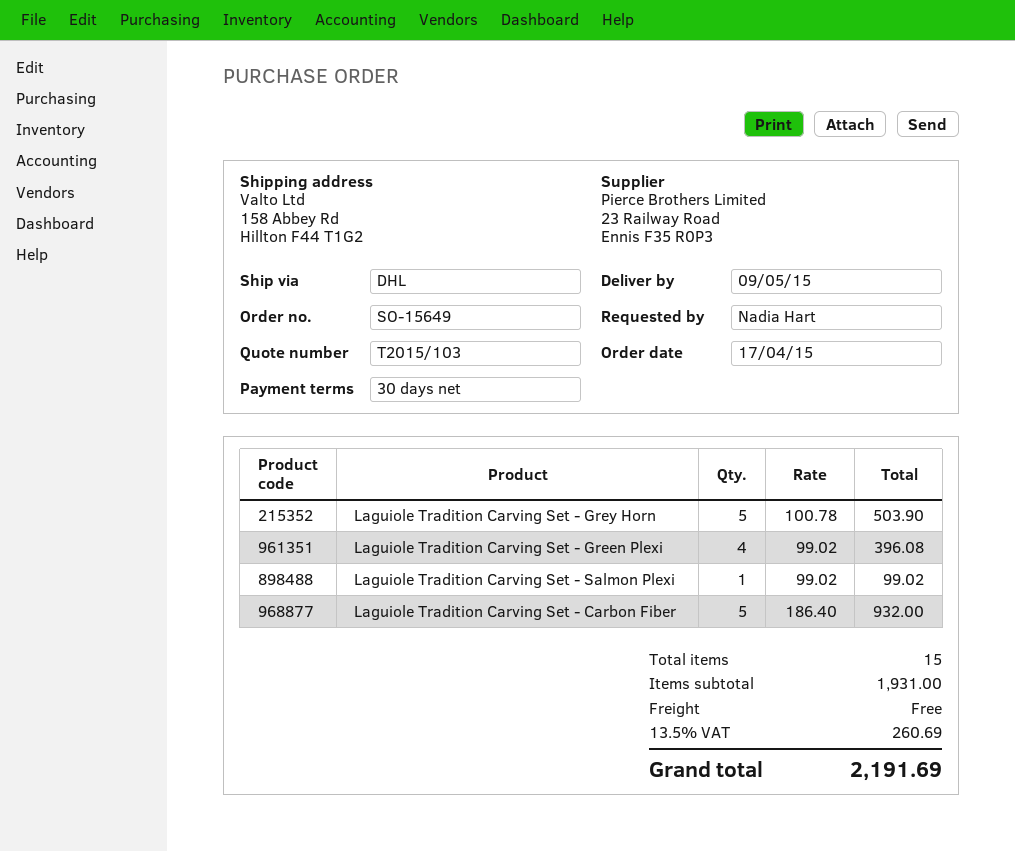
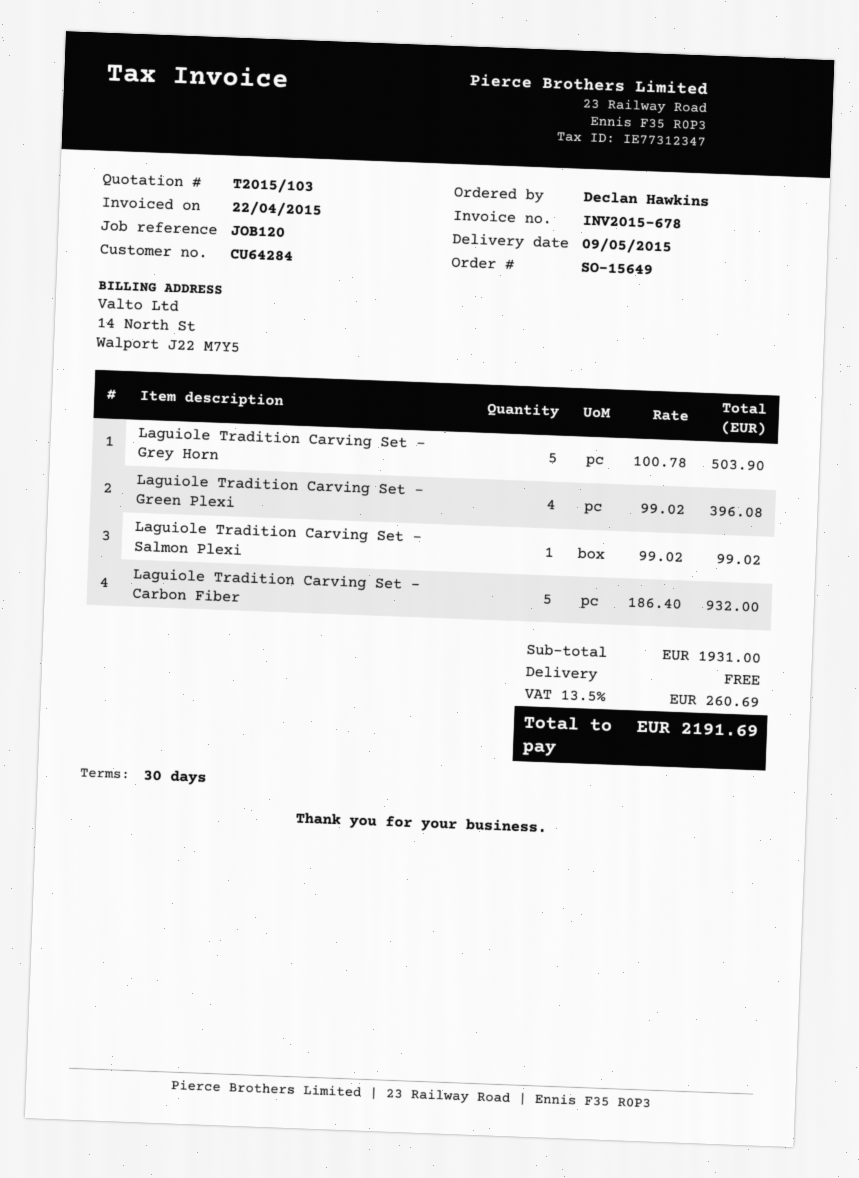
ordered by: Nadia Hart -> Declan Hawkins

